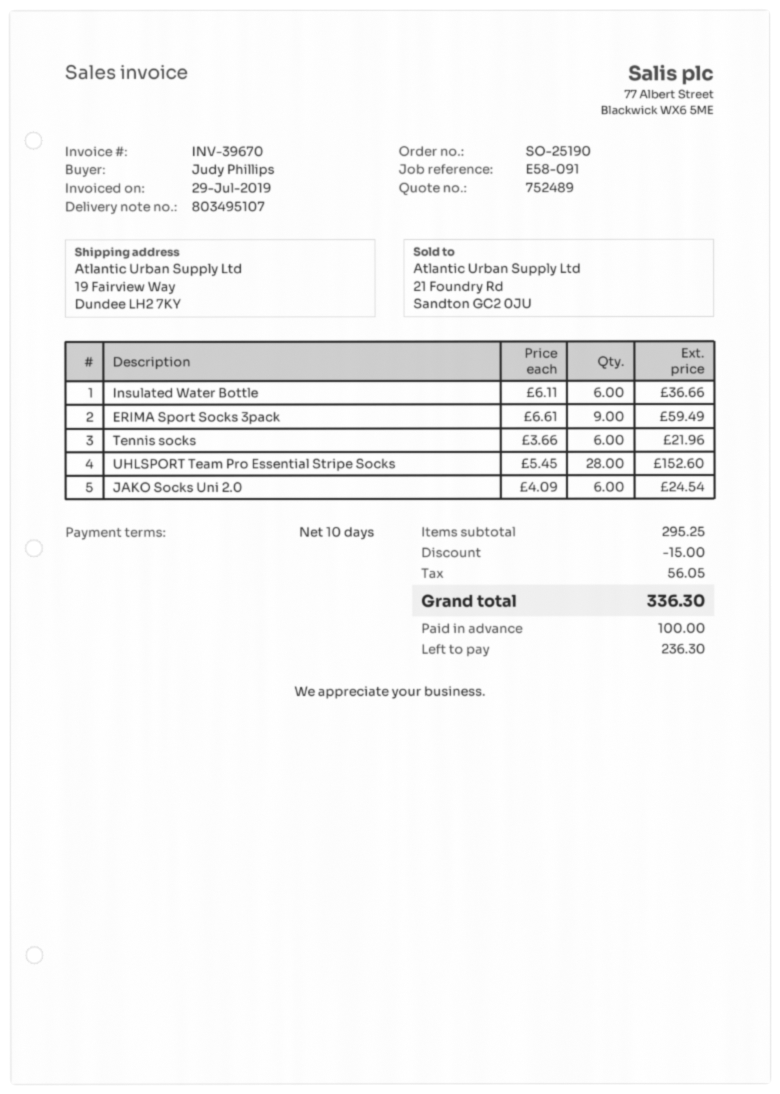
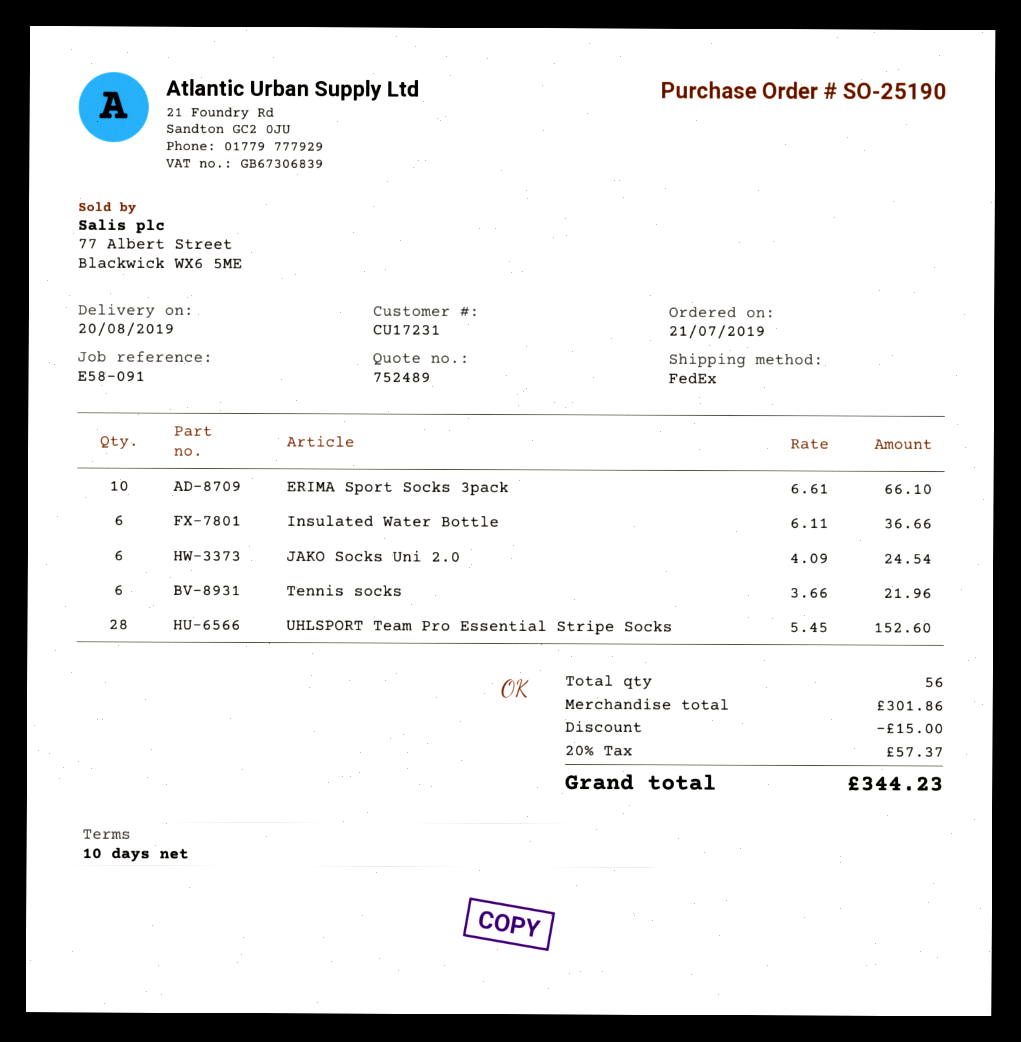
ERIMA Sport Socks 3pack: 9 x 6.61 = 59.49 -> 10 x 6.61 = 66.10
subtotal: 295.25 -> 301.86
tax: 56.05 -> 57.37
total: 336.30 -> 344.23

